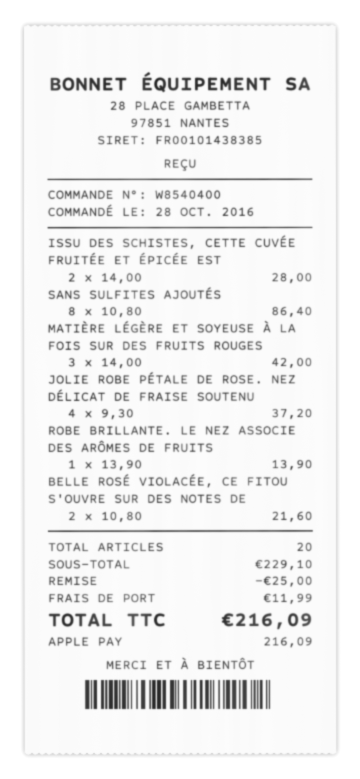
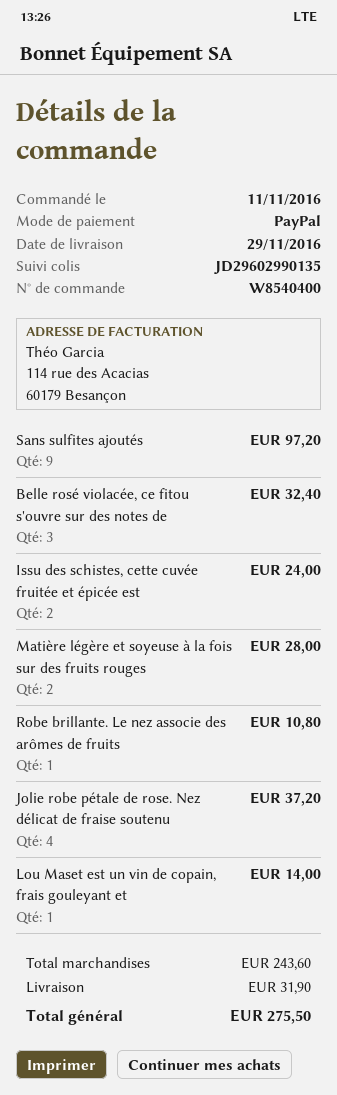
order date: 2016-10-28 -> 2016-11-11
payment method: Apple Pay -> PayPal
ISSU DES SCHISTES, CETTE CUVÉE FRUITÉE ET ÉPICÉE EST: 2 for 28.00 -> 2 for 24.00
SANS SULFITES AJOUTÉS: 8 for 86.40 -> 9 for 97.20
MATIÈRE LÉGÈRE ET SOYEUSE À LA FOIS SUR DES FRUITS ROUGES: 3 for 42.00 -> 2 for 28.00
ROBE BRILLANTE. LE NEZ ASSOCIE DES ARÔMES DE FRUITS: 1 for 13.90 -> 1 for 10.80
BELLE ROSÉ VIOLACÉE, CE FITOU S'OUVRE SUR DES NOTES DE: 2 for 21.60 -> 3 for 32.40
Lou Maset est un vin de copain, frais gouleyant et: none -> 1 for 14.00
subtotal: 229.10 -> 243.60
discount: 25.00 -> none
shipping: 11.99 -> 31.90
total: 216.09 -> 275.50

